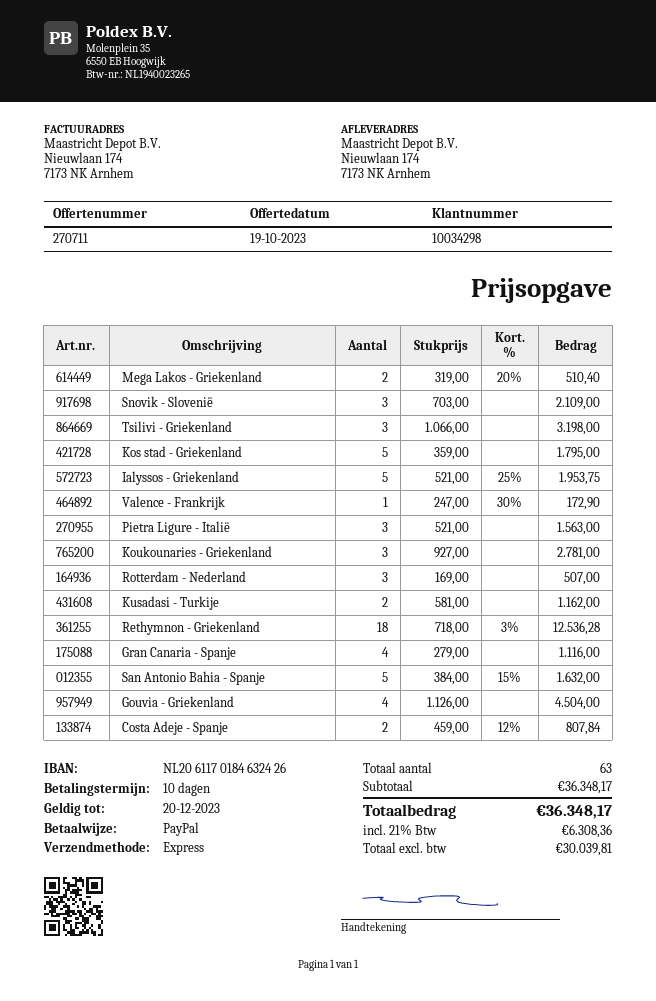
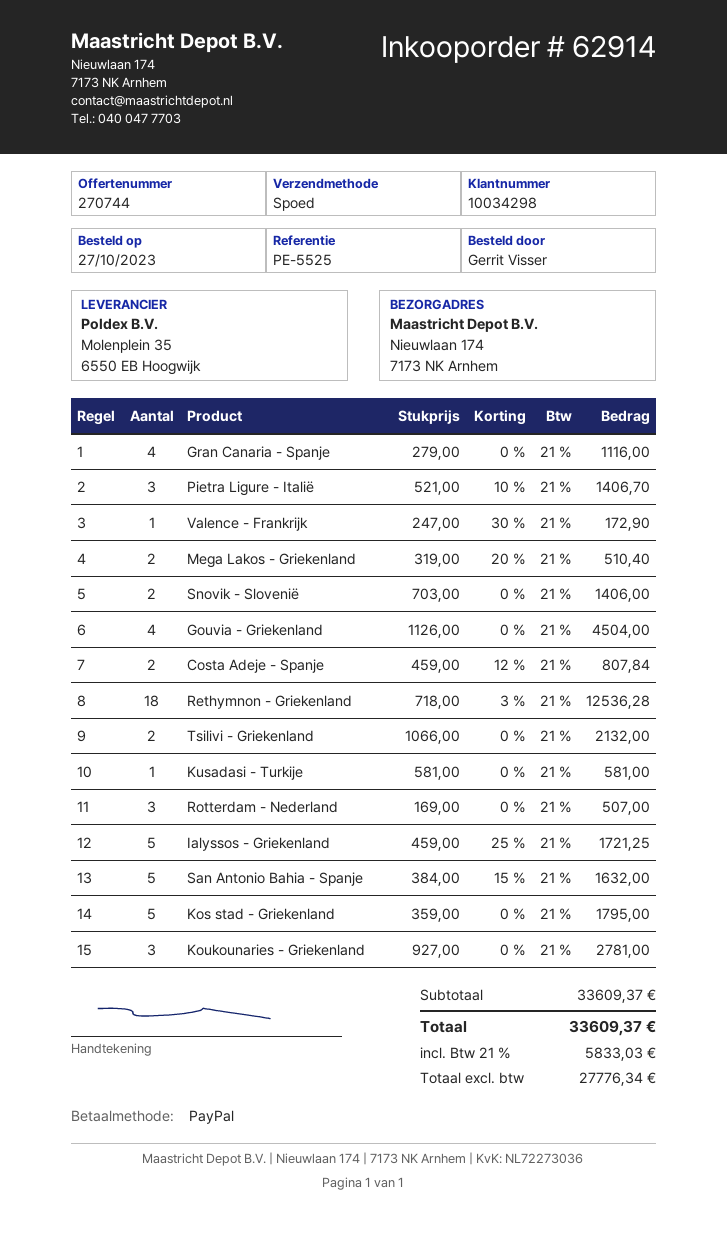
quote number: 270711 -> 270744
Snovik - Slovenië: 3 x 703.00 = 2109.00 -> 2 x 703.00 = 1406.00
Tsilivi - Griekenland: 3 x 1066.00 = 3198.00 -> 2 x 1066.00 = 2132.00
Ialyssos - Griekenland: 5 x 521.00 - 25% = 1953.75 -> 5 x 459.00 - 25% = 1721.25
Pietra Ligure - Italië: 3 x 521.00 = 1563.00 -> 3 x 521.00 - 10% = 1406.70
Kusadasi - Turkije: 2 x 581.00 = 1162.00 -> 1 x 581.00 = 581.00
subtotal: 36348.17 -> 33609.37
net: 30039.81 -> 27776.34
tax: 21% = 6308.36 -> 21% = 5833.03
total: 36348.17 -> 33609.37

